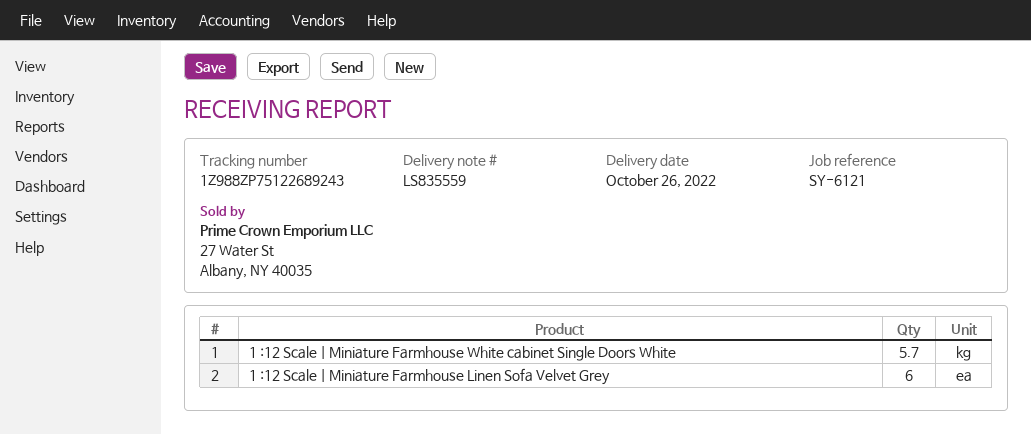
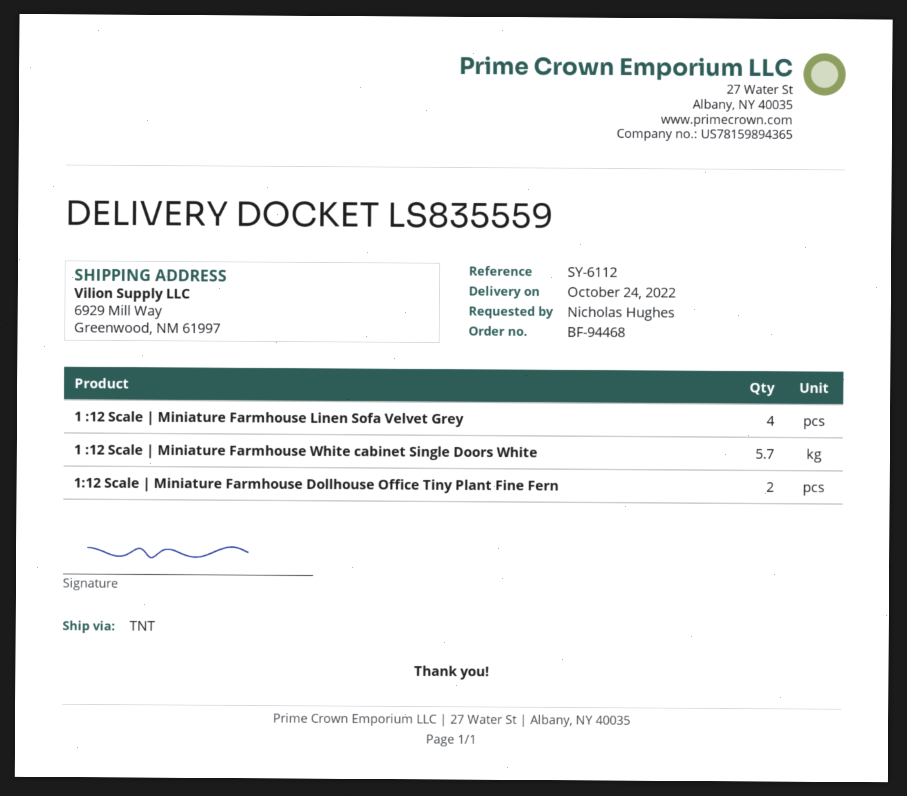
delivery date: 2022-10-26 -> 2022-10-24
reference: SY-6121 -> SY-6112
1 :12 Scale | Miniature Farmhouse Linen Sofa Velvet Grey: 6 -> 4
1:12 Scale | Miniature Farmhouse Dollhouse Office Tiny Plant Fine Fern: none -> 2

